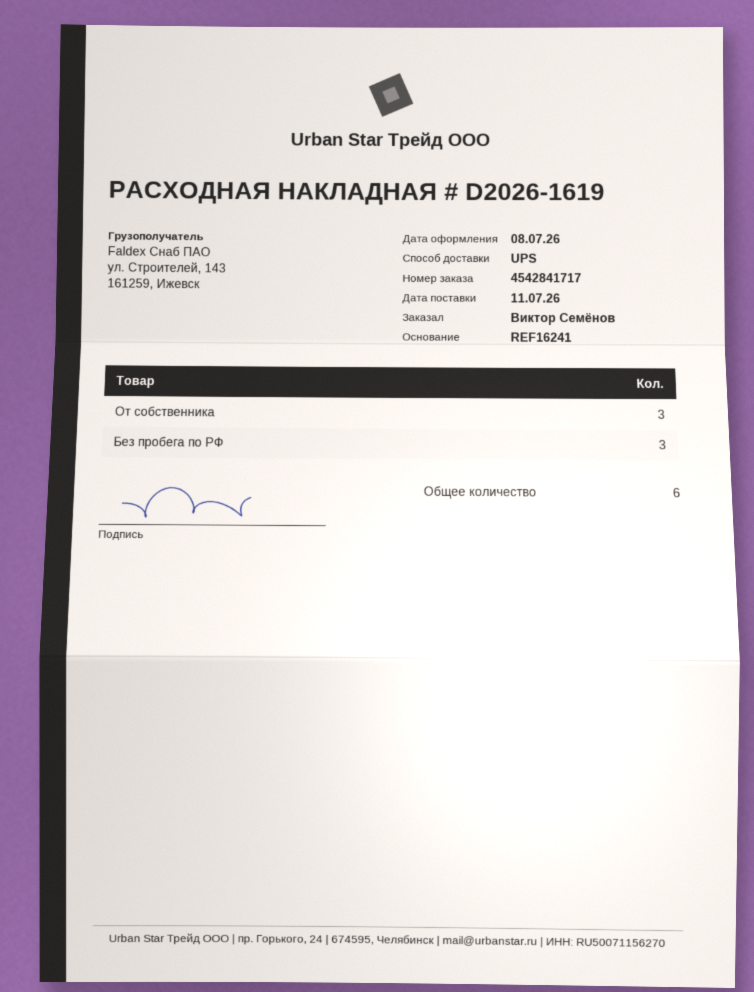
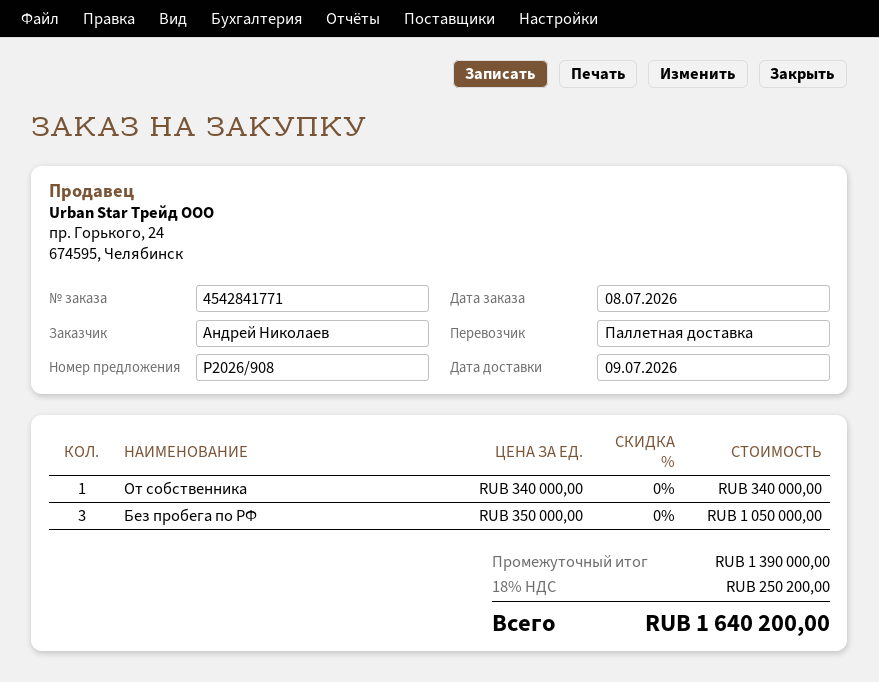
order number: 4542841717 -> 4542841771
delivery date: 2026-07-11 -> 2026-07-09
ordered by: Виктор Семёнов -> Андрей Николаев
shipping method: UPS -> pallet freight
От собственника: 3 -> 1

